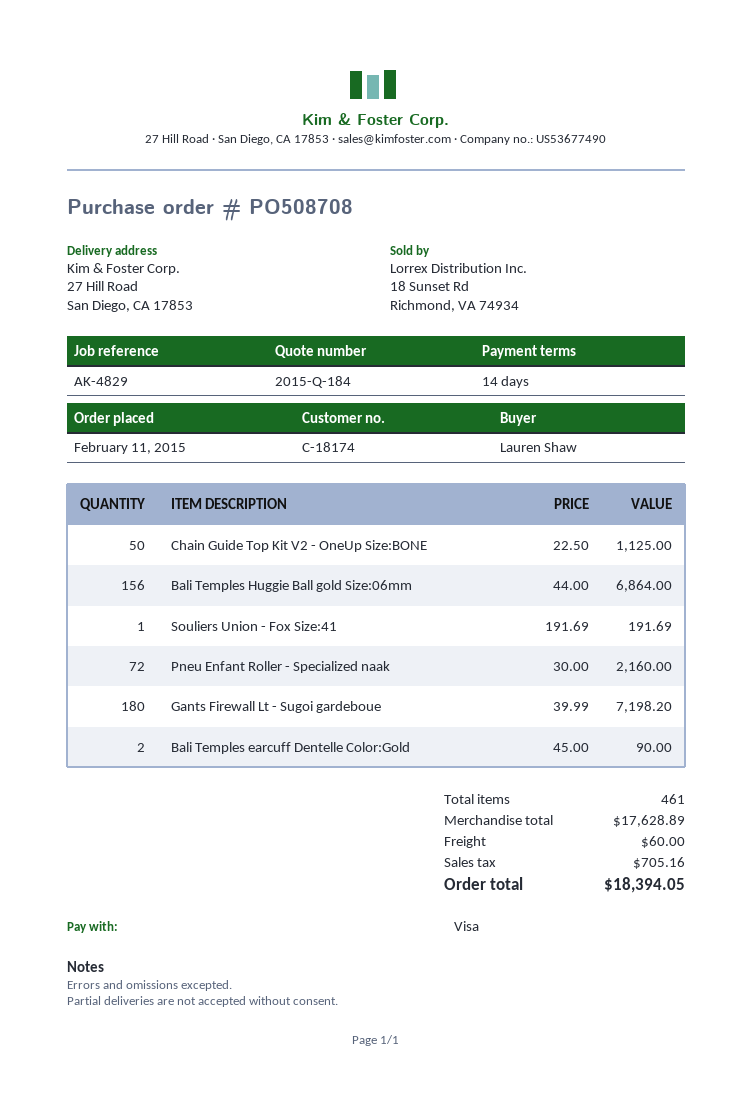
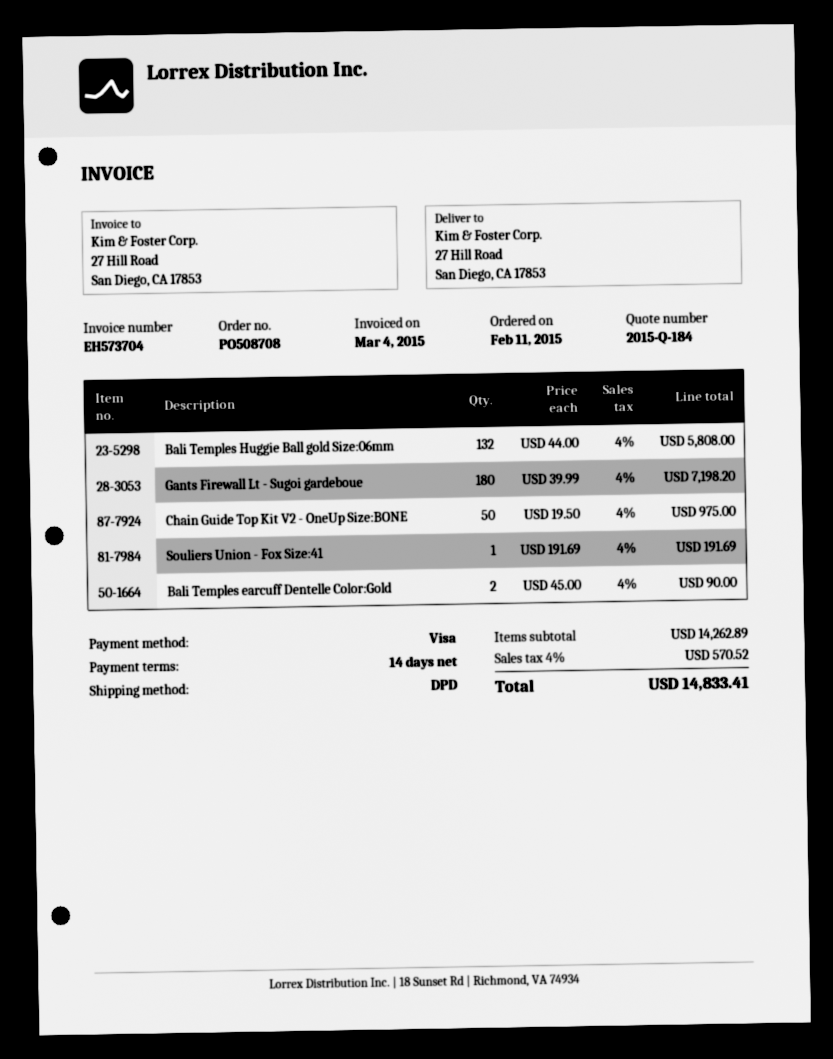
Chain Guide Top Kit V2 - OneUp Size:BONE: 50 x 22.50 = 1125.00 -> 50 x 19.50 = 975.00
Bali Temples Huggie Ball gold Size:06mm: 156 x 44.00 = 6864.00 -> 132 x 44.00 = 5808.00
Pneu Enfant Roller - Specialized naak: 72 x 30.00 = 2160.00 -> none
subtotal: 17628.89 -> 14262.89
shipping: 60.00 -> none
tax: 705.16 -> 570.52
total: 18394.05 -> 14833.41

